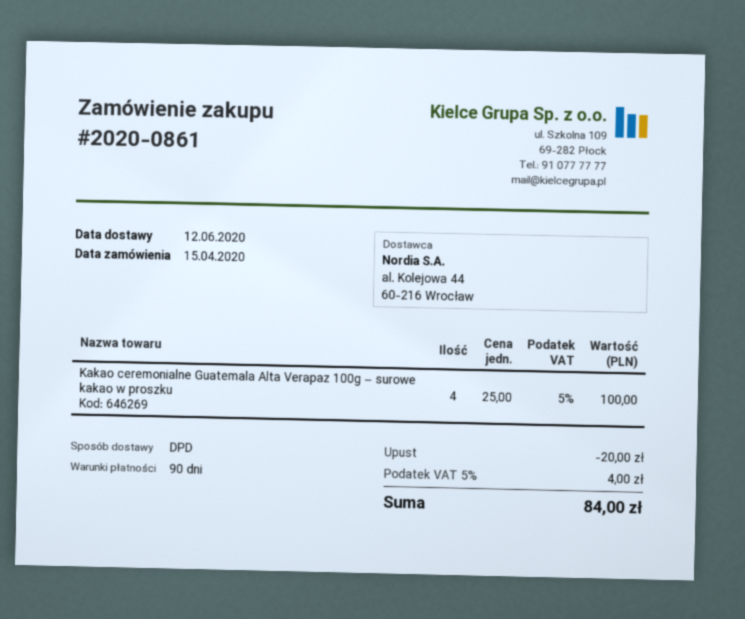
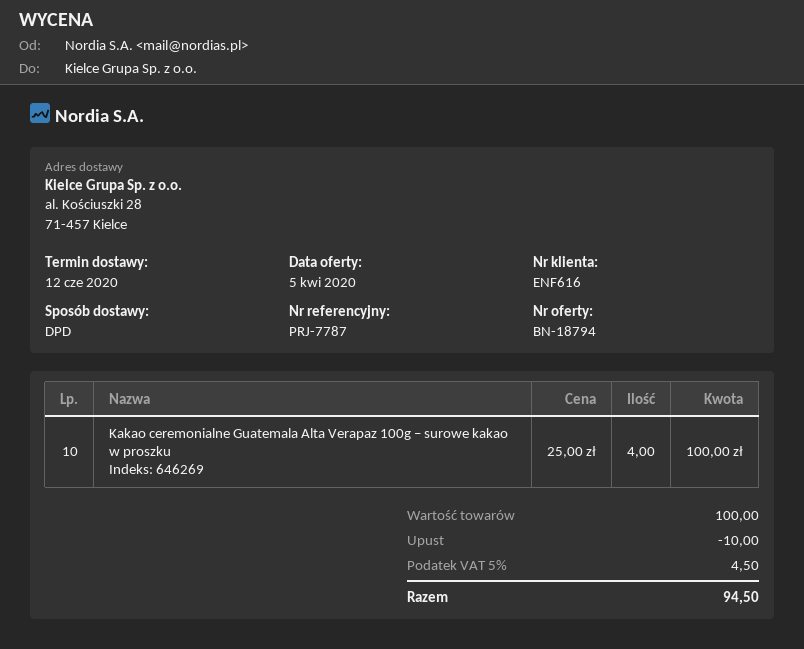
discount: 20.00 -> 10.00
tax: 5% = 4.00 -> 5% = 4.50
total: 84.00 -> 94.50

